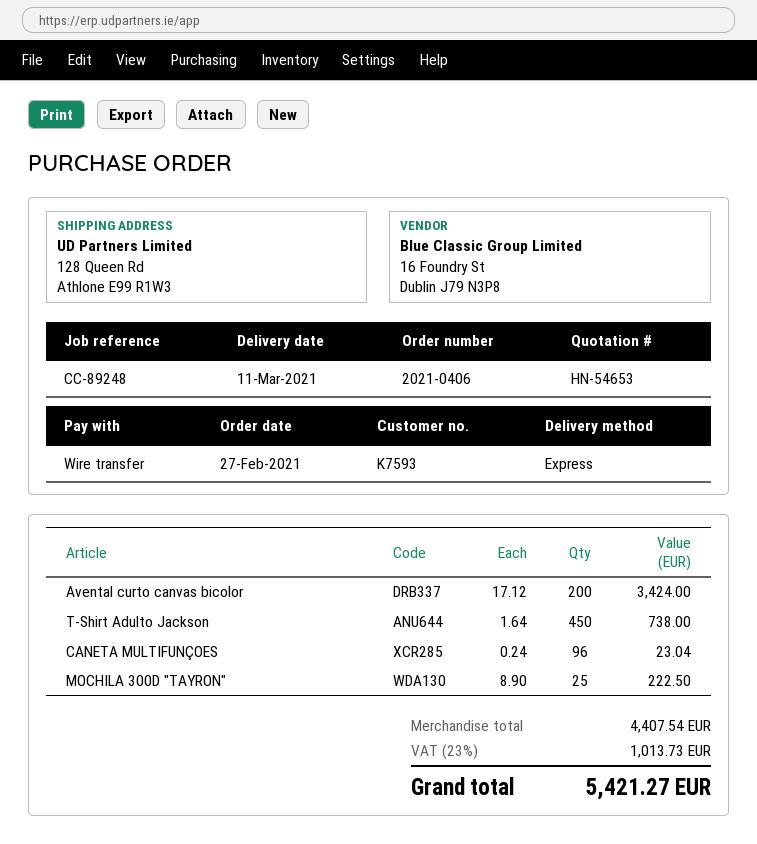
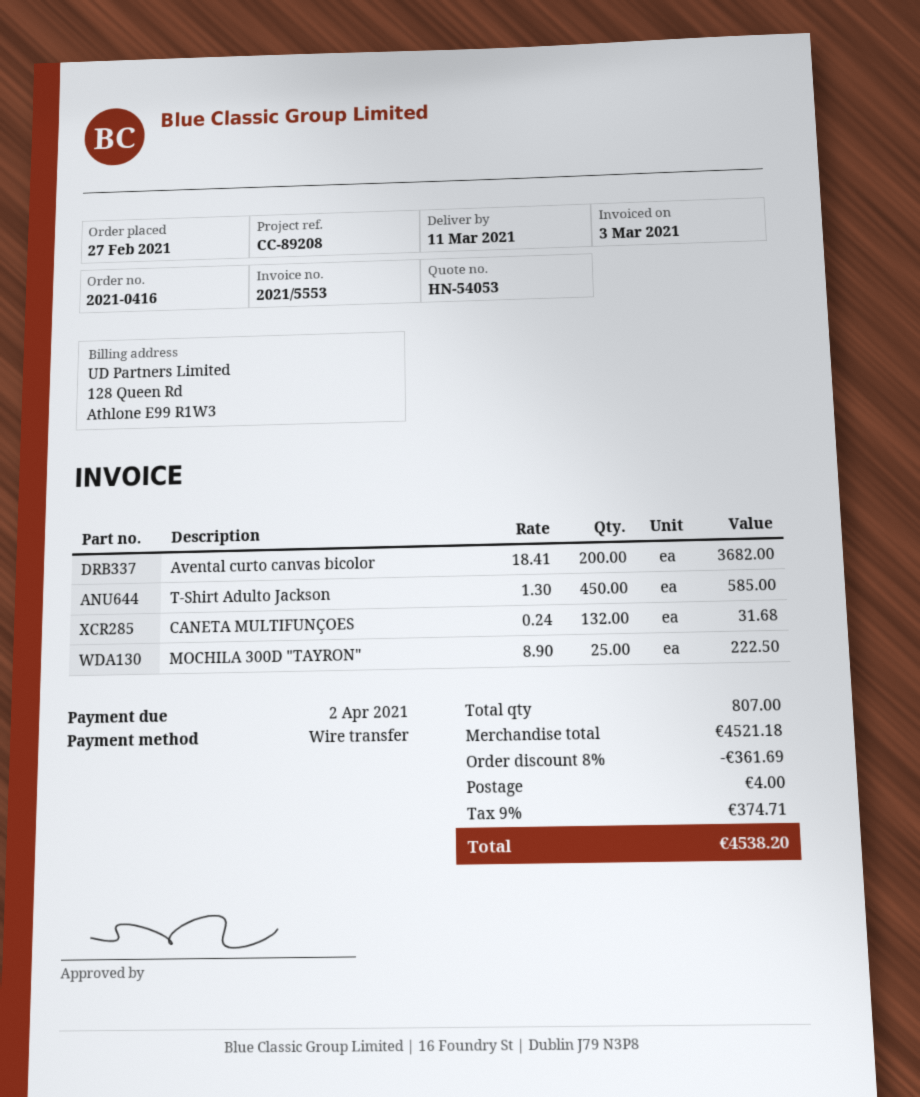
quote number: HN-54653 -> HN-54053
order number: 2021-0406 -> 2021-0416
reference: CC-89248 -> CC-89208
Avental curto canvas bicolor: 200 x 17.12 = 3424.00 -> 200 x 18.41 = 3682.00
T-Shirt Adulto Jackson: 450 x 1.64 = 738.00 -> 450 x 1.30 = 585.00
CANETA MULTIFUNÇOES: 96 x 0.24 = 23.04 -> 132 x 0.24 = 31.68
subtotal: 4407.54 -> 4521.18
discount: none -> 8% = 361.69
shipping: none -> 4.00
tax: 23% = 1013.73 -> 9% = 374.71
total: 5421.27 -> 4538.20

